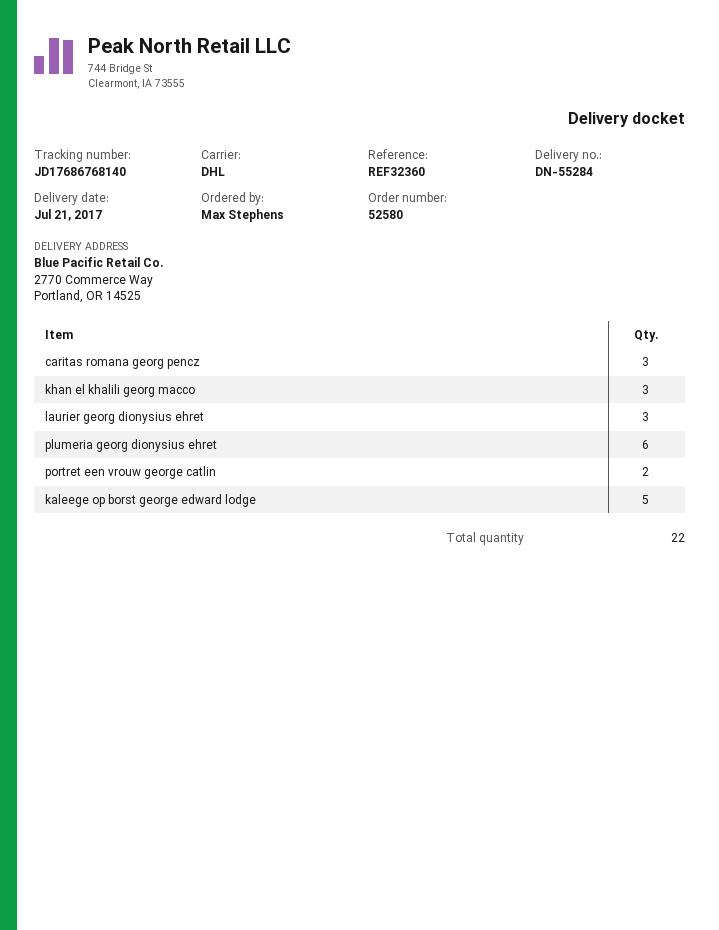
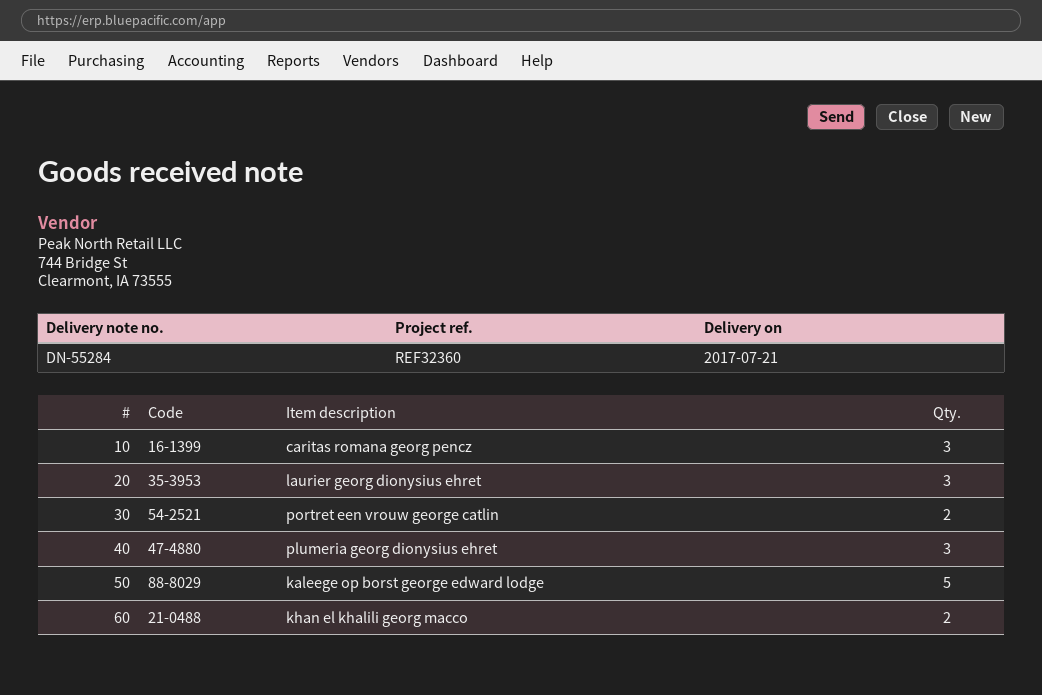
khan el khalili georg macco: 3 -> 2
plumeria georg dionysius ehret: 6 -> 3

